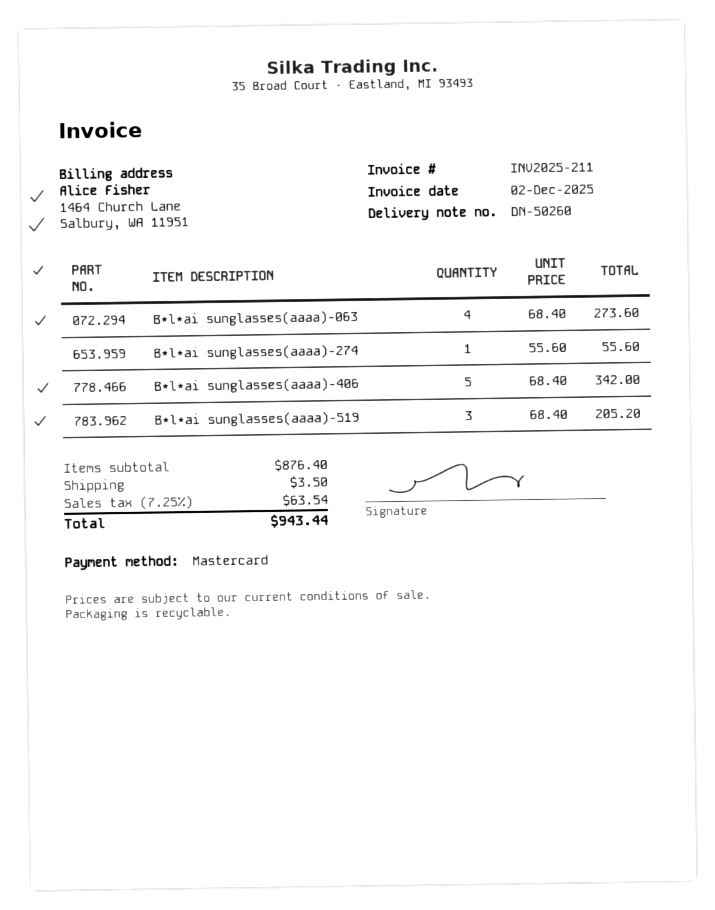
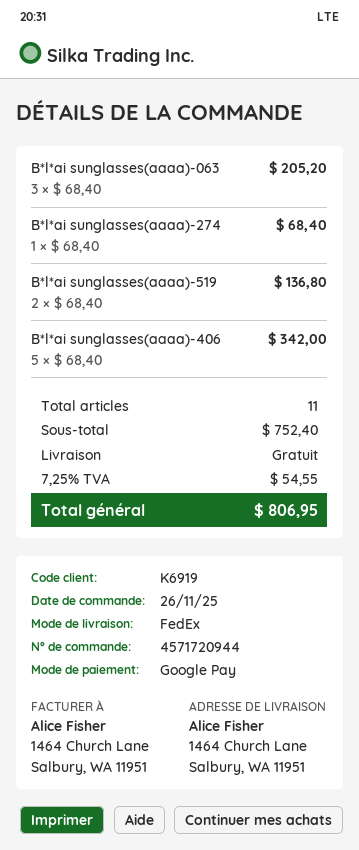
payment method: Mastercard -> Google Pay
B*l*ai sunglasses(aaaa)-063: 4 x 68.40 = 273.60 -> 3 x 68.40 = 205.20
B*l*ai sunglasses(aaaa)-274: 1 x 55.60 = 55.60 -> 1 x 68.40 = 68.40
B*l*ai sunglasses(aaaa)-519: 3 x 68.40 = 205.20 -> 2 x 68.40 = 136.80
subtotal: 876.40 -> 752.40
shipping: 3.50 -> 0.00
tax: 7.25% = 63.54 -> 7.25% = 54.55
total: 943.44 -> 806.95

